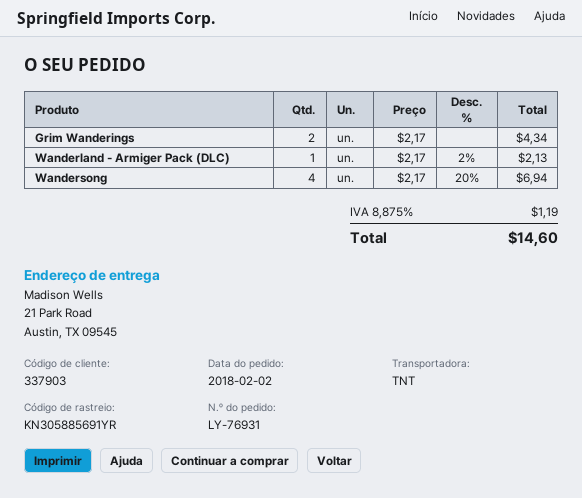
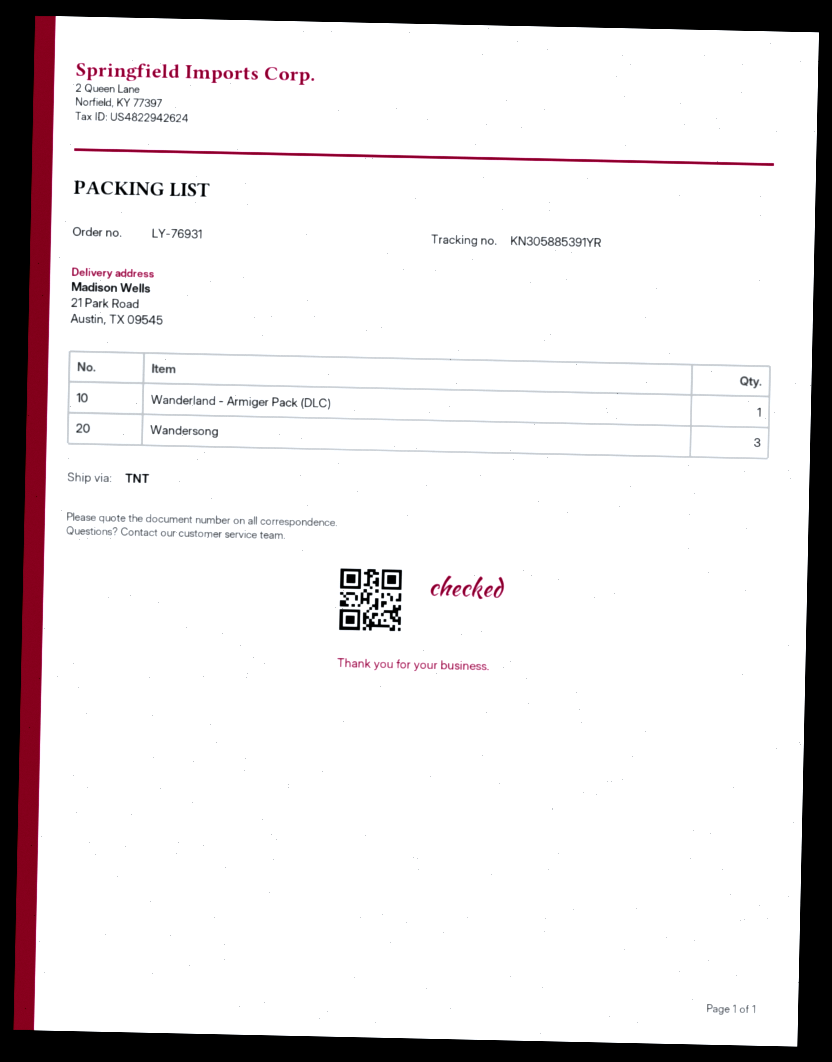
tracking number: KN305885691YR -> KN305885391YR
Grim Wanderings: 2 -> none
Wandersong: 4 -> 3

